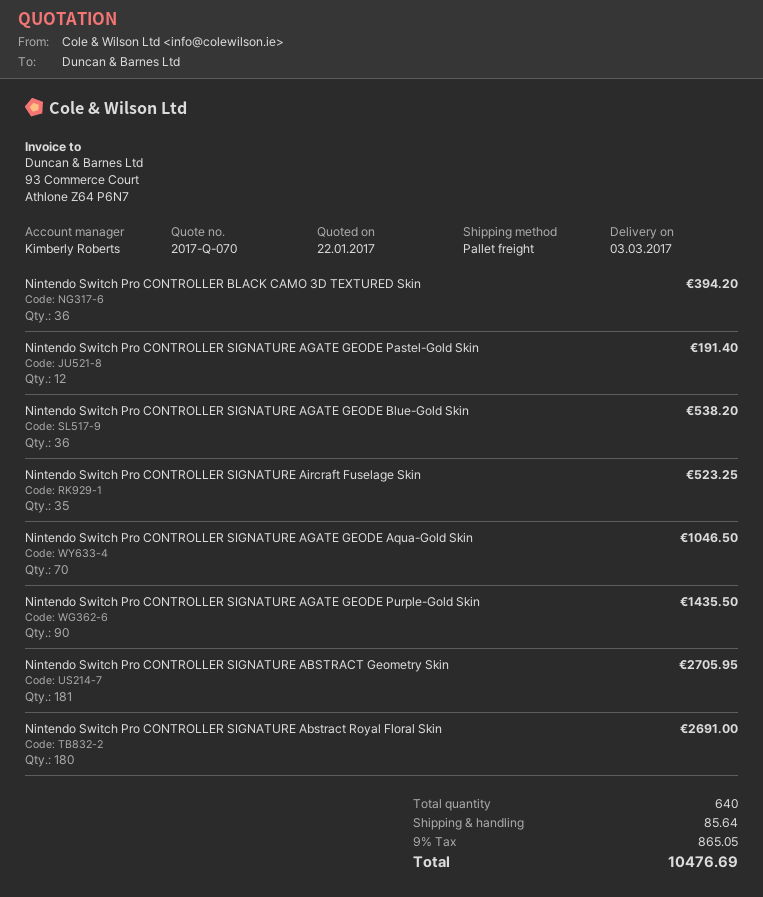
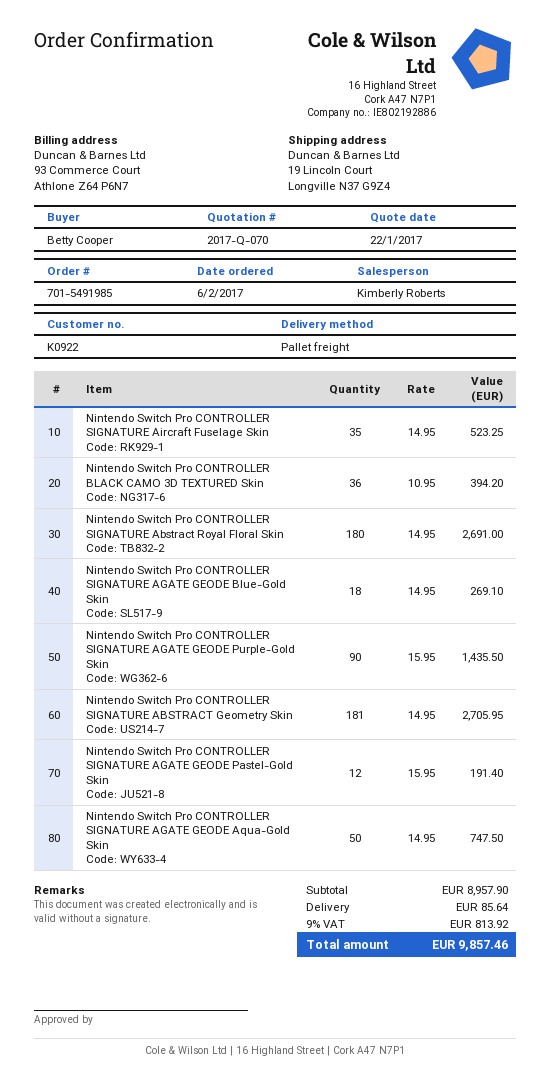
Nintendo Switch Pro CONTROLLER SIGNATURE AGATE GEODE Blue-Gold Skin: 36 for 538.20 -> 18 for 269.10
Nintendo Switch Pro CONTROLLER SIGNATURE AGATE GEODE Aqua-Gold Skin: 70 for 1046.50 -> 50 for 747.50
tax: 9% = 865.05 -> 9% = 813.92
total: 10476.69 -> 9857.46

